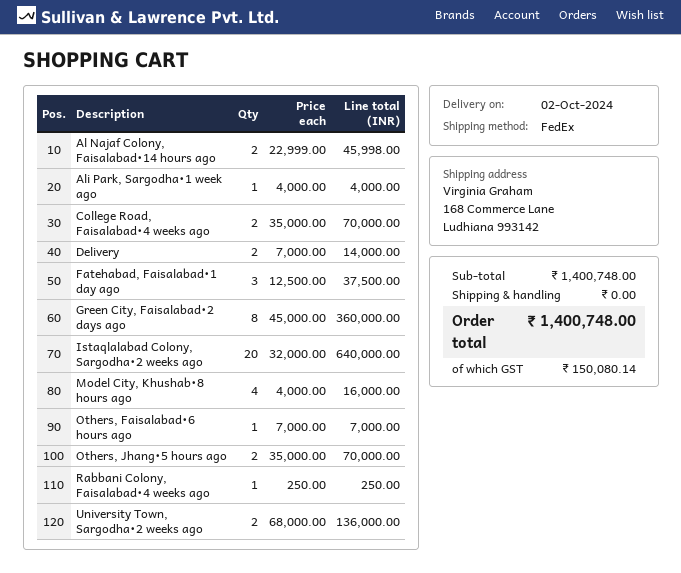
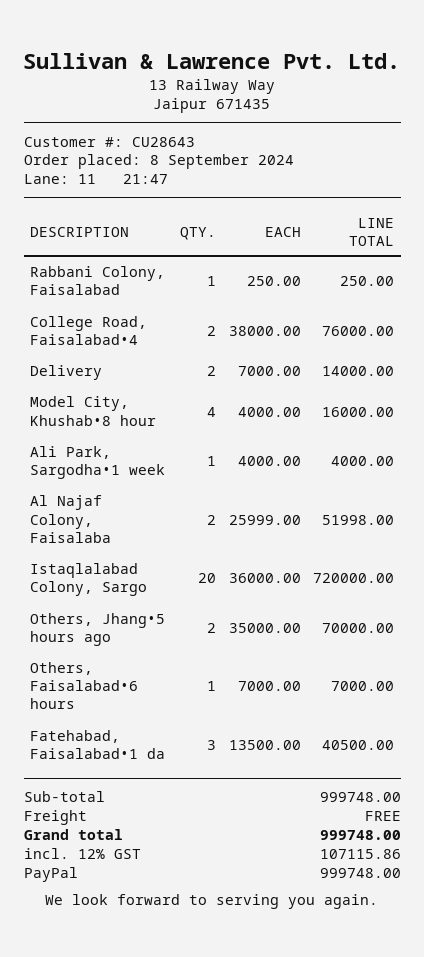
Al Najaf Colony, Faisalabad•14 hours ago: 2 x 22999.00 = 45998.00 -> 2 x 25999.00 = 51998.00
College Road, Faisalabad•4 weeks ago: 2 x 35000.00 = 70000.00 -> 2 x 38000.00 = 76000.00
Fatehabad, Faisalabad•1 day ago: 3 x 12500.00 = 37500.00 -> 3 x 13500.00 = 40500.00
Green City, Faisalabad•2 days ago: 8 x 45000.00 = 360000.00 -> none
Istaqlalabad Colony, Sargodha•2 weeks ago: 20 x 32000.00 = 640000.00 -> 20 x 36000.00 = 720000.00
University Town, Sargodha•2 weeks ago: 2 x 68000.00 = 136000.00 -> none
subtotal: 1400748.00 -> 999748.00
tax: 150080.14 -> 107115.86
total: 1400748.00 -> 999748.00

